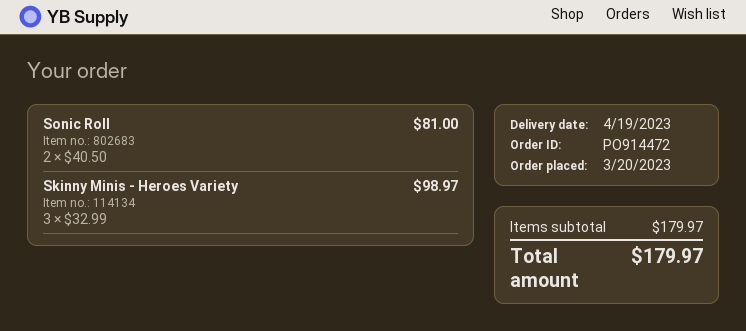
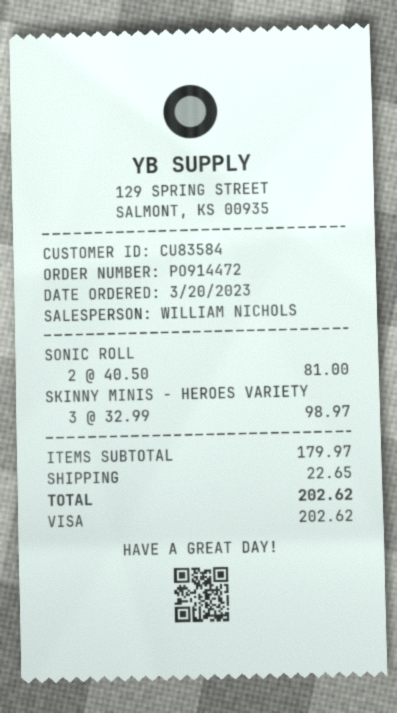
shipping: none -> 22.65
total: 179.97 -> 202.62

